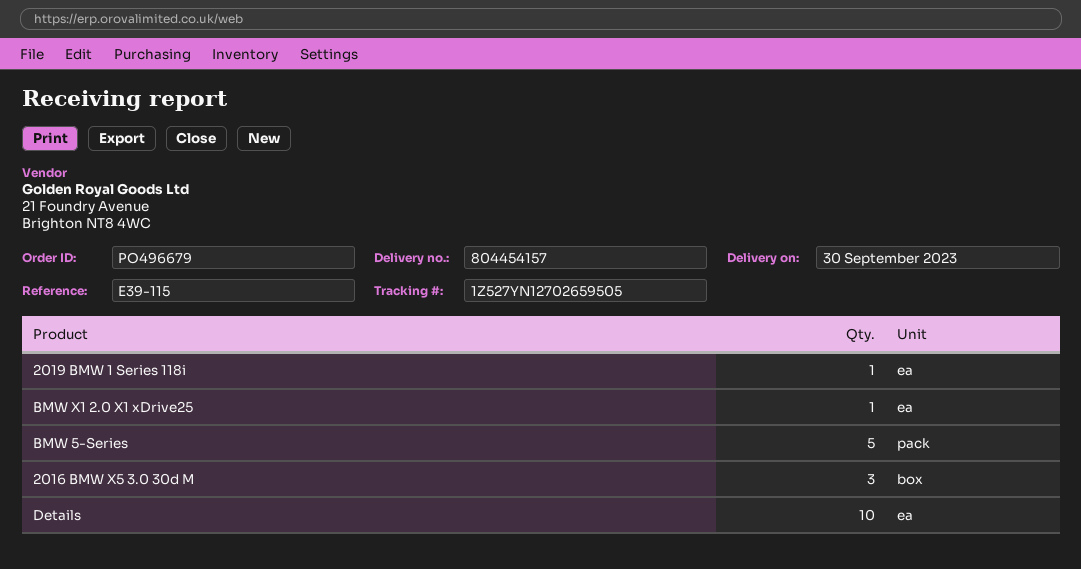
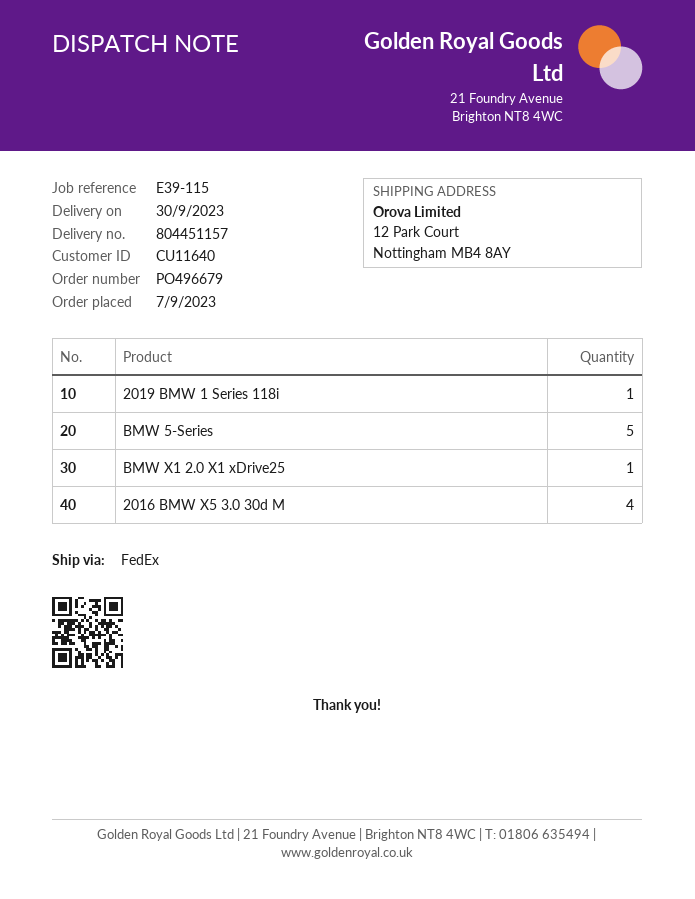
delivery note number: 804454157 -> 804451157
2016 BMW X5 3.0 30d M: 3 -> 4
Details: 10 -> none

